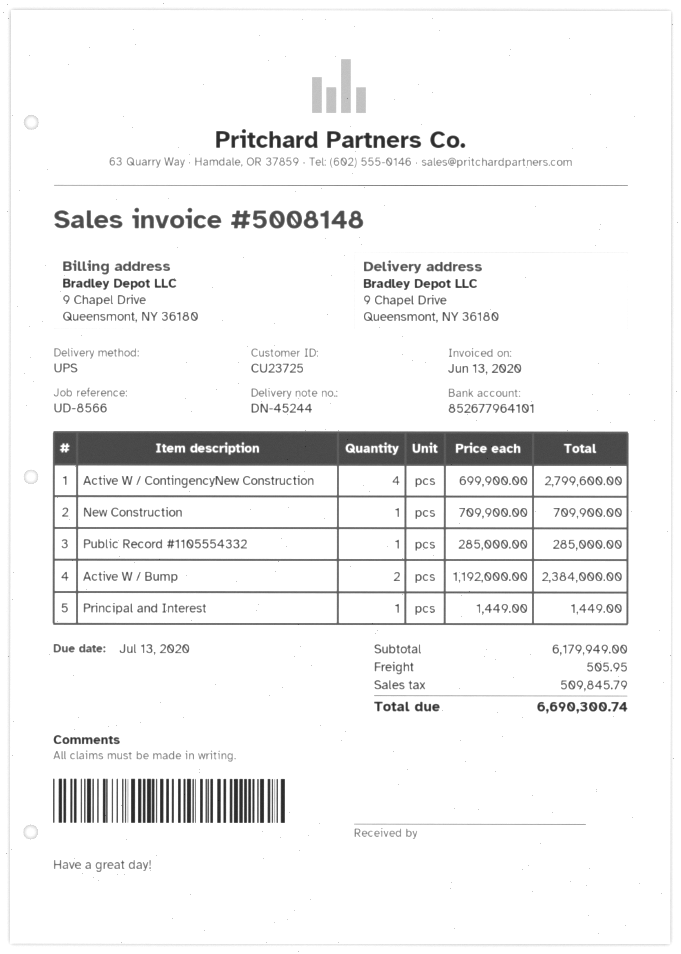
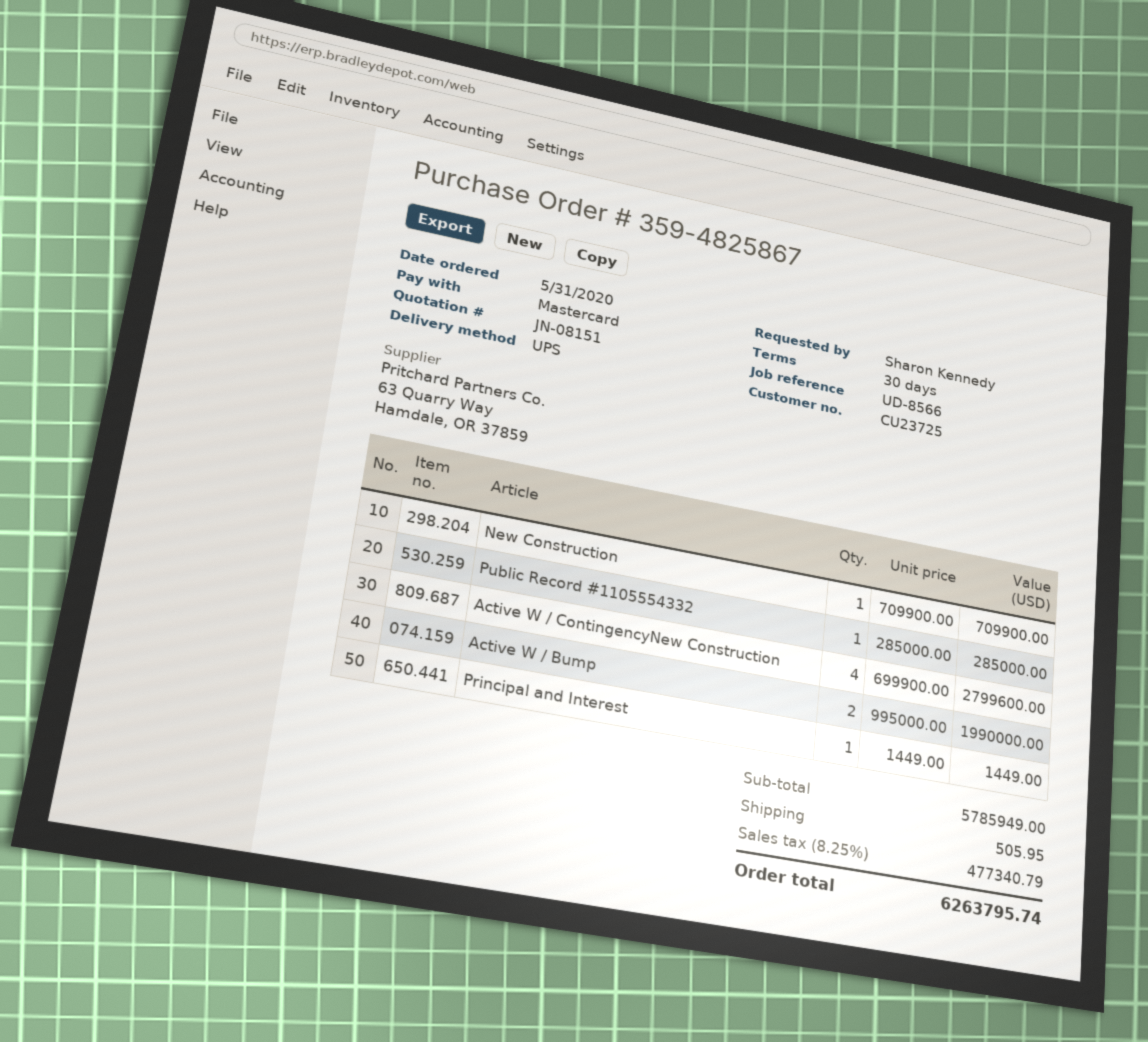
Active W / Bump: 2 x 1192000.00 = 2384000.00 -> 2 x 995000.00 = 1990000.00
subtotal: 6179949.00 -> 5785949.00
tax: 509845.79 -> 477340.79
total: 6690300.74 -> 6263795.74

